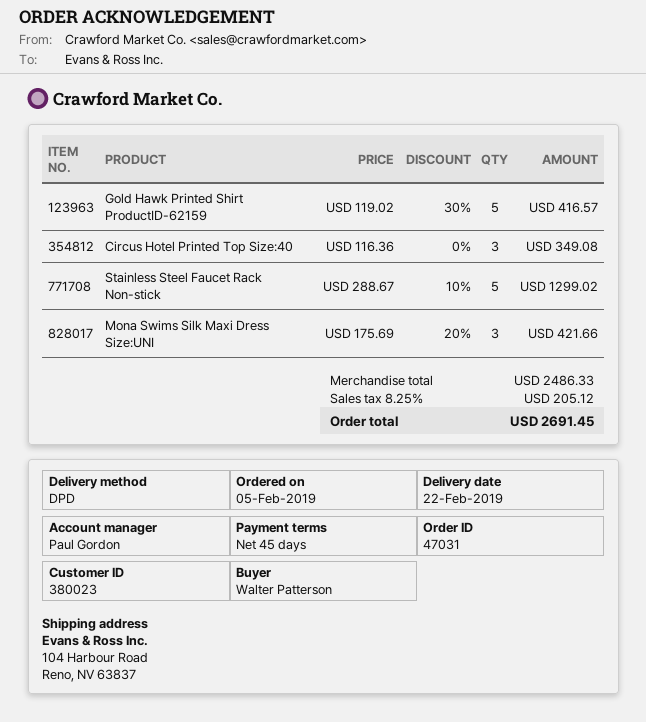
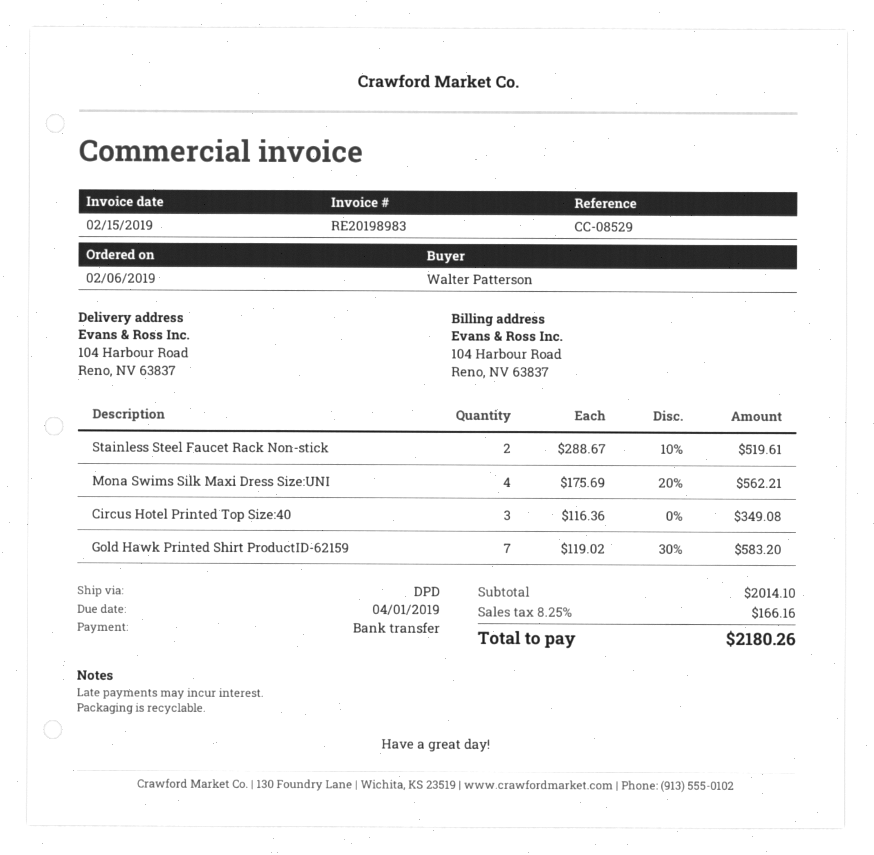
order date: 2019-02-05 -> 2019-02-06
Gold Hawk Printed Shirt ProductID-62159: 5 x 119.02 - 30% = 416.57 -> 7 x 119.02 - 30% = 583.20
Stainless Steel Faucet Rack Non-stick: 5 x 288.67 - 10% = 1299.02 -> 2 x 288.67 - 10% = 519.61
Mona Swims Silk Maxi Dress Size:UNI: 3 x 175.69 - 20% = 421.66 -> 4 x 175.69 - 20% = 562.21
subtotal: 2486.33 -> 2014.10
tax: 8.25% = 205.12 -> 8.25% = 166.16
total: 2691.45 -> 2180.26

